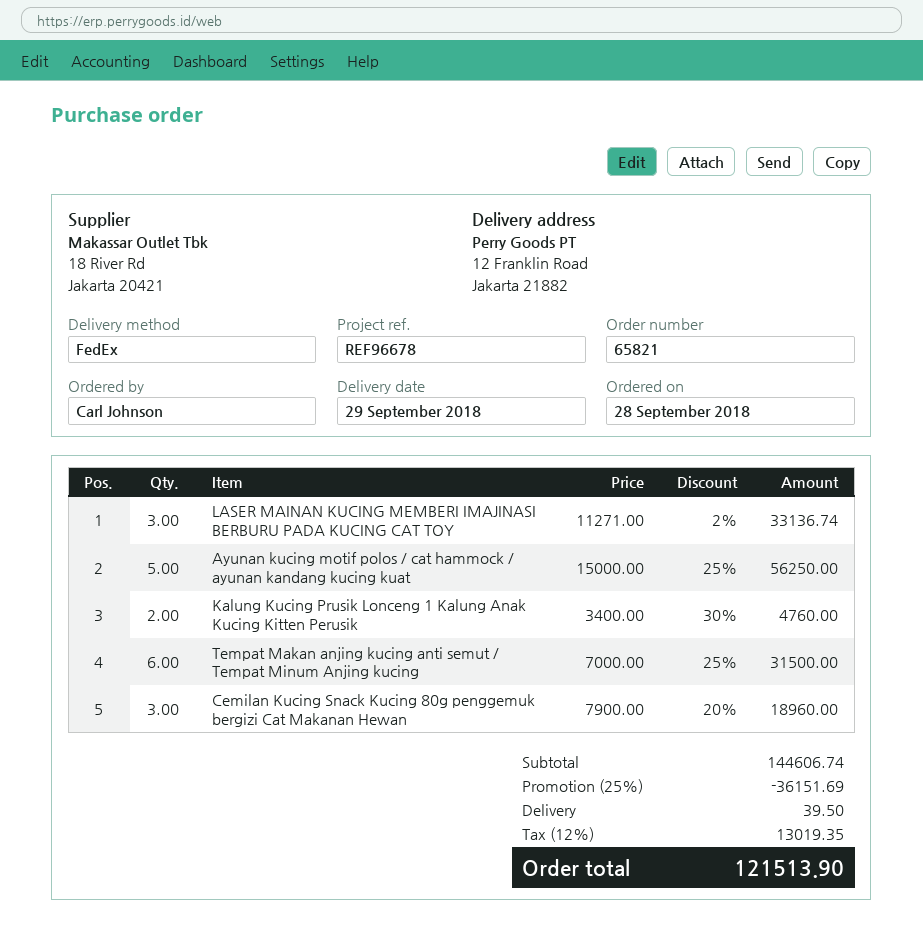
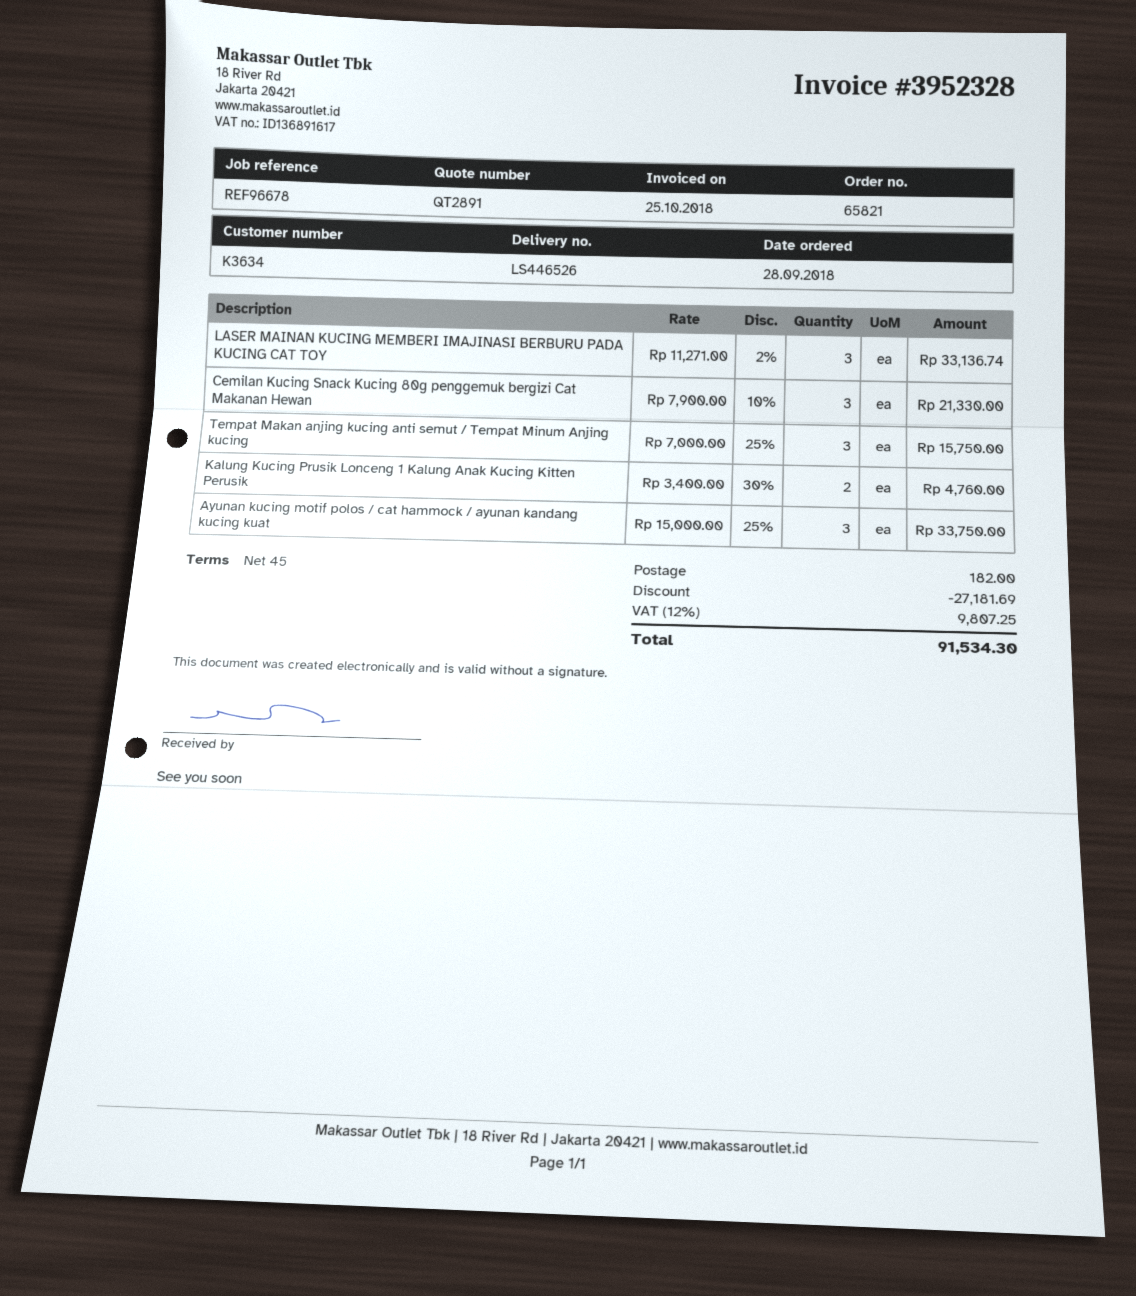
Ayunan kucing motif polos / cat hammock / ayunan kandang kucing kuat: 5 x 15000.00 - 25% = 56250.00 -> 3 x 15000.00 - 25% = 33750.00
Tempat Makan anjing kucing anti semut / Tempat Minum Anjing kucing: 6 x 7000.00 - 25% = 31500.00 -> 3 x 7000.00 - 25% = 15750.00
Cemilan Kucing Snack Kucing 80g penggemuk bergizi Cat Makanan Hewan: 3 x 7900.00 - 20% = 18960.00 -> 3 x 7900.00 - 10% = 21330.00
discount: 36151.69 -> 27181.69
shipping: 39.50 -> 182.00
tax: 12% = 13019.35 -> 12% = 9807.25
total: 121513.90 -> 91534.30

